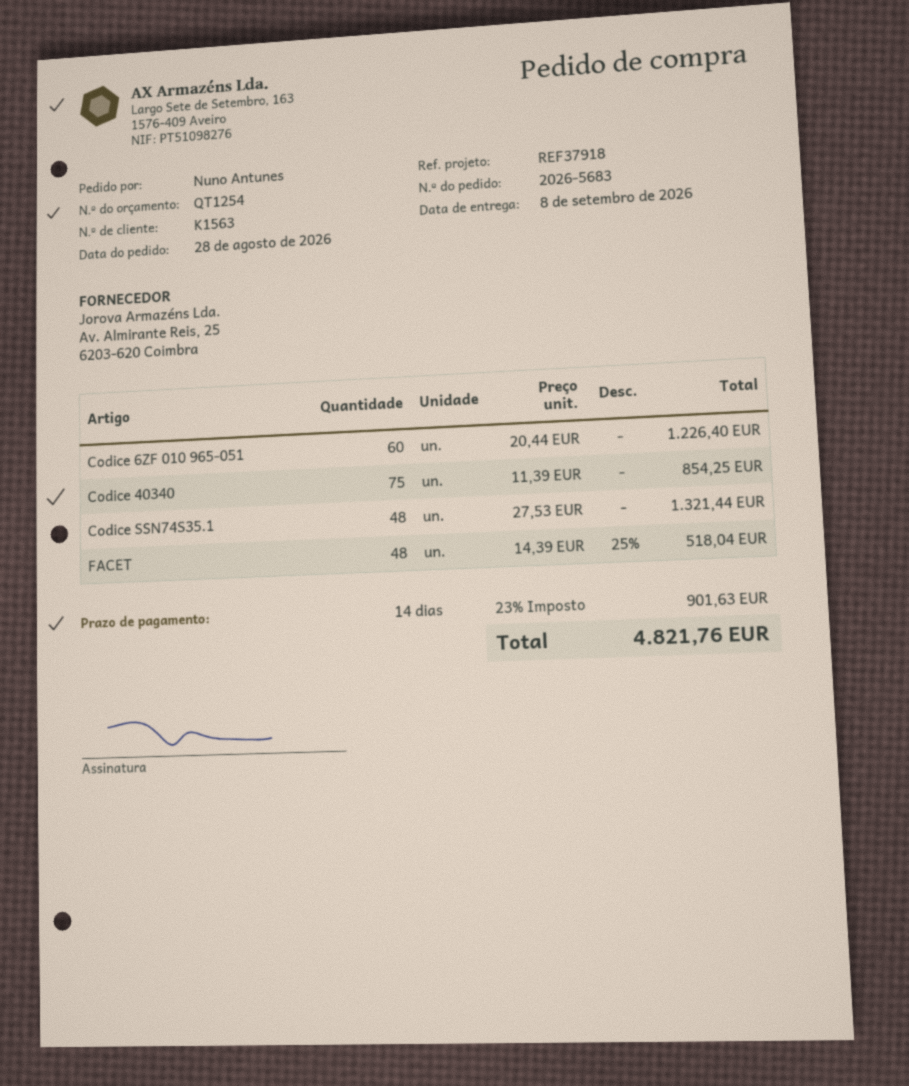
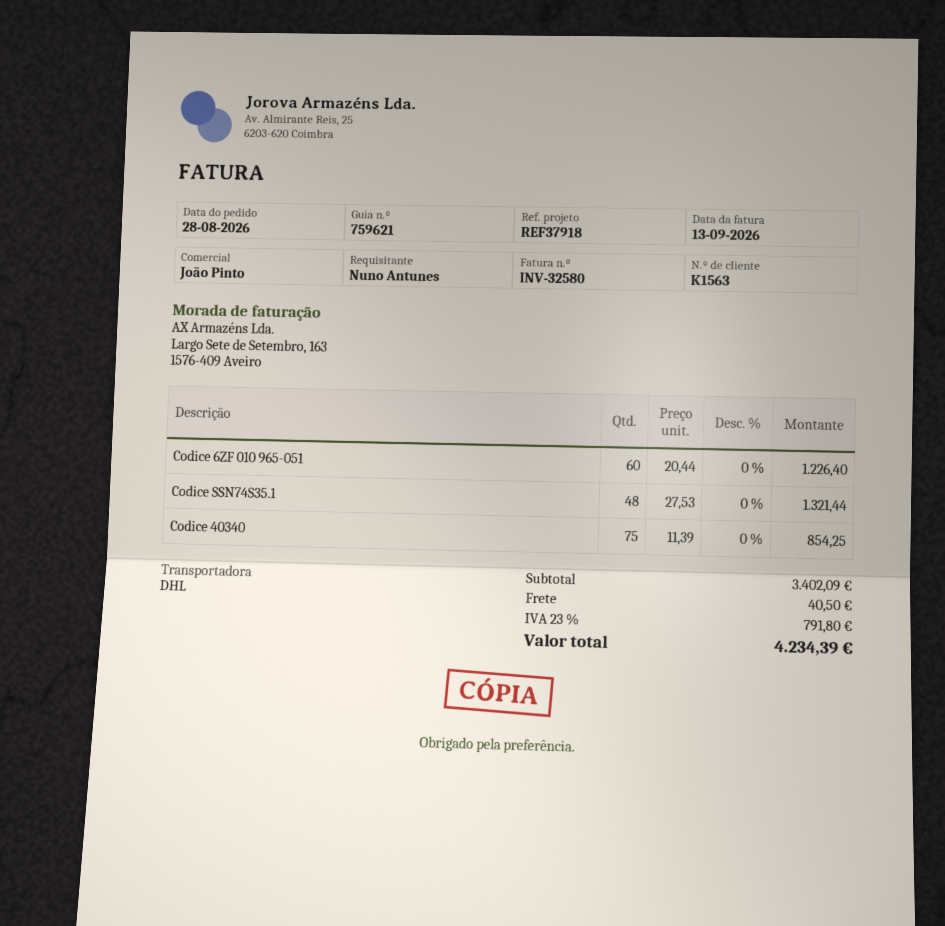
FACET: 48 x 14.39 - 25% = 518.04 -> none
shipping: none -> 40.50
tax: 23% = 901.63 -> 23% = 791.80
total: 4821.76 -> 4234.39

